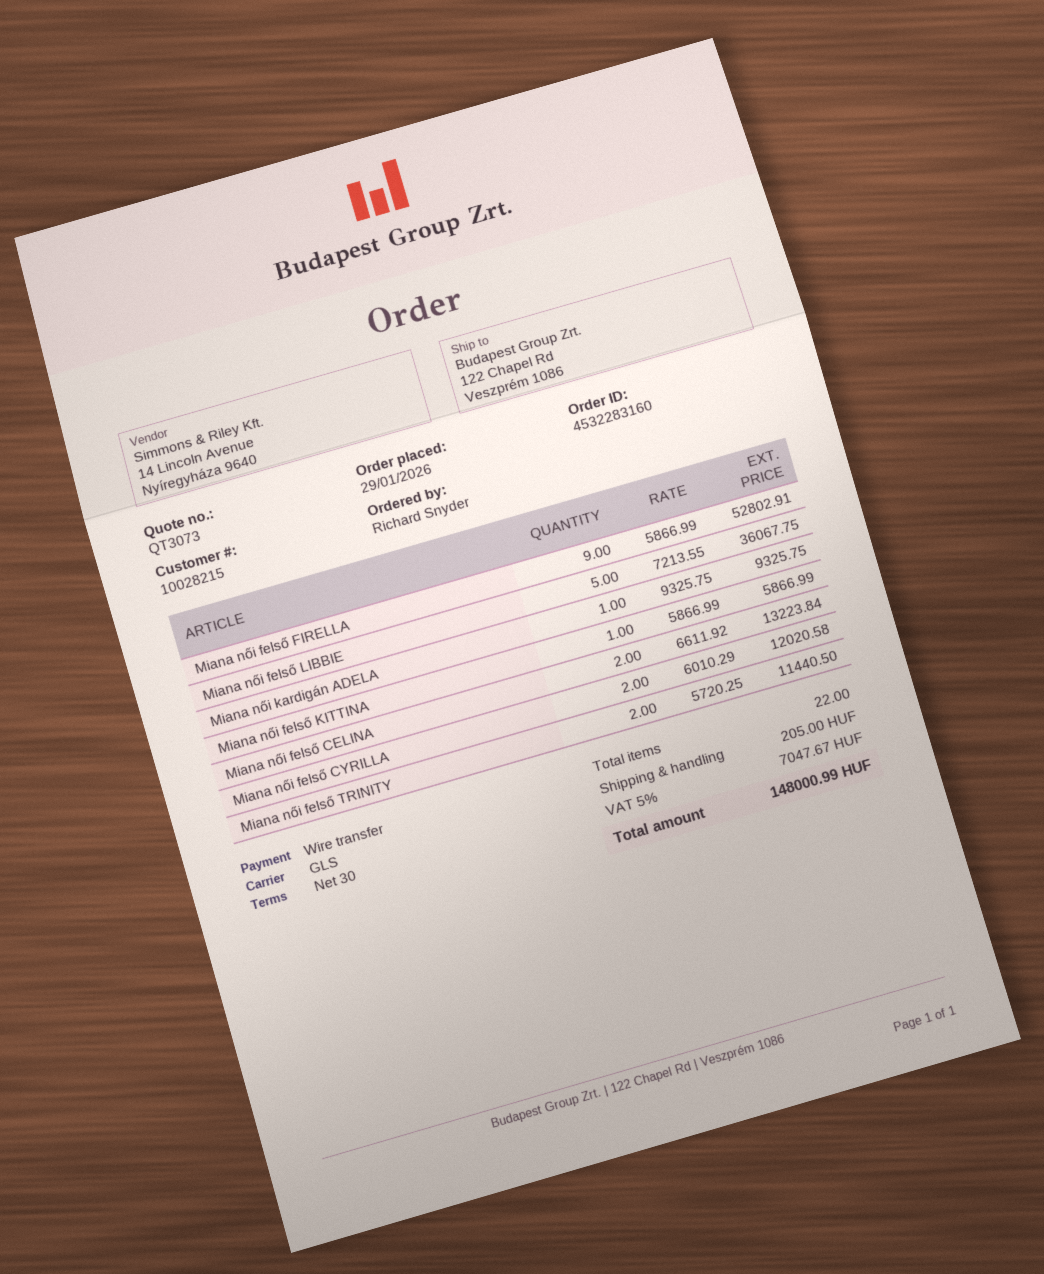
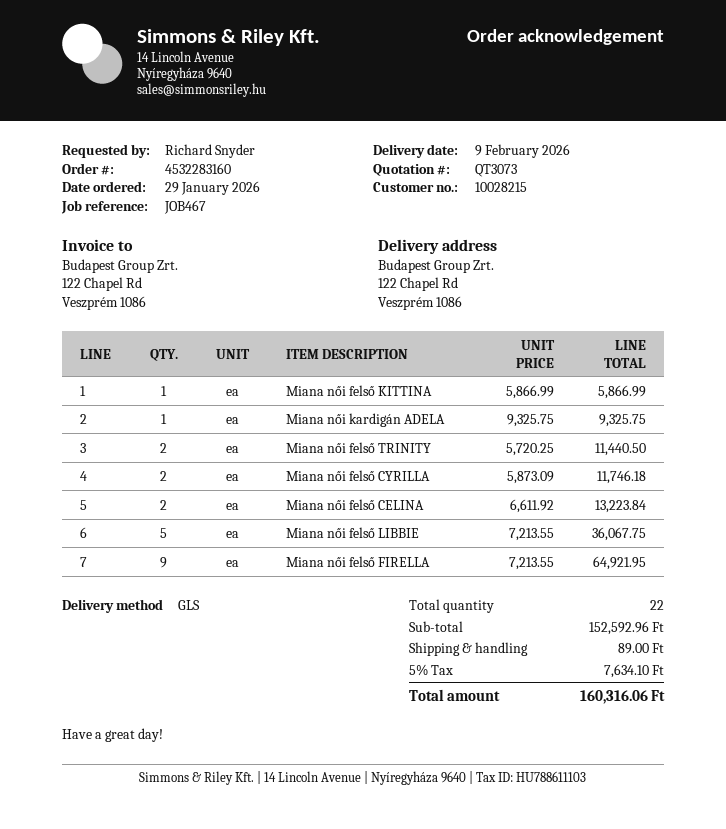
Miana női felső FIRELLA: 9 x 5866.99 = 52802.91 -> 9 x 7213.55 = 64921.95
Miana női felső CYRILLA: 2 x 6010.29 = 12020.58 -> 2 x 5873.09 = 11746.18
shipping: 205.00 -> 89.00
tax: 5% = 7047.67 -> 5% = 7634.10
total: 148000.99 -> 160316.06

